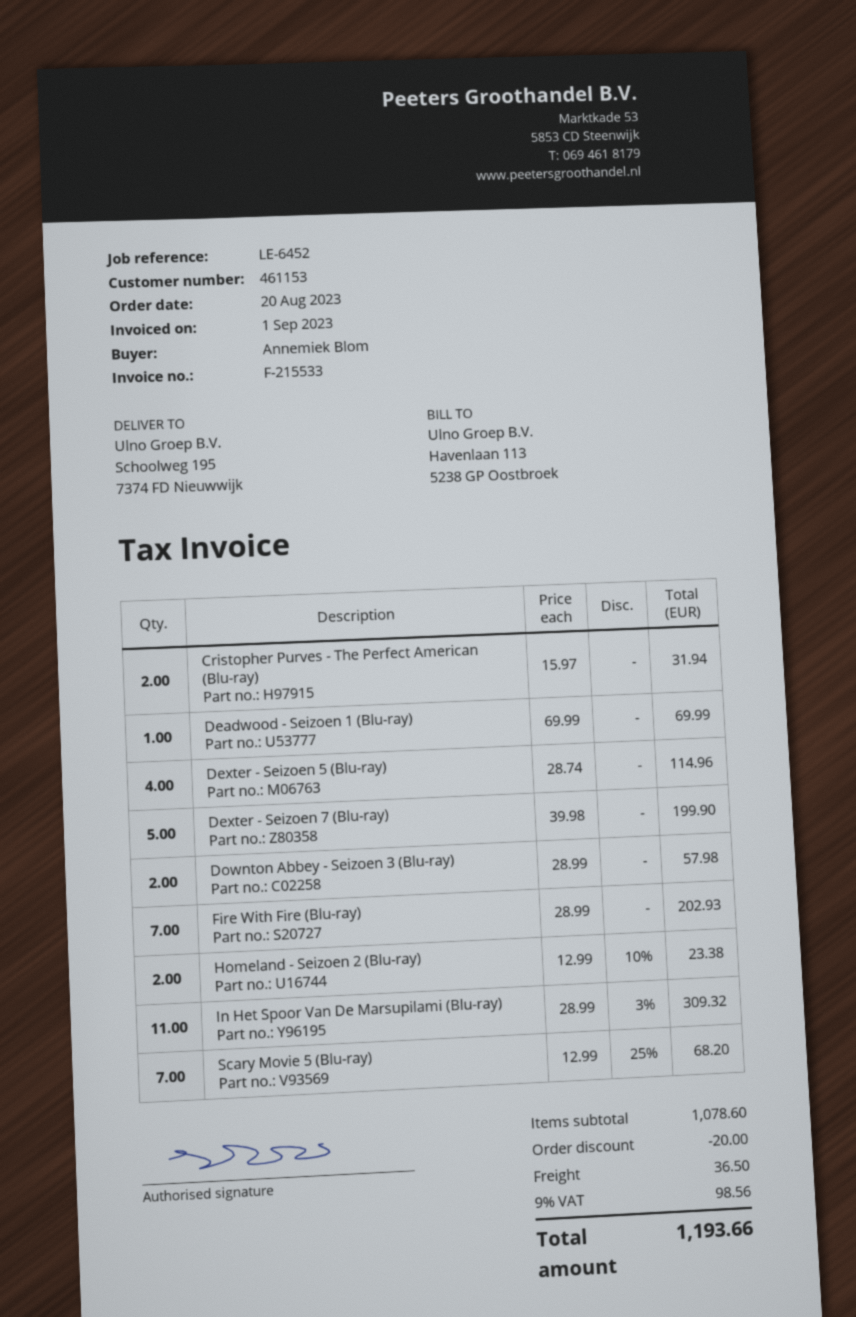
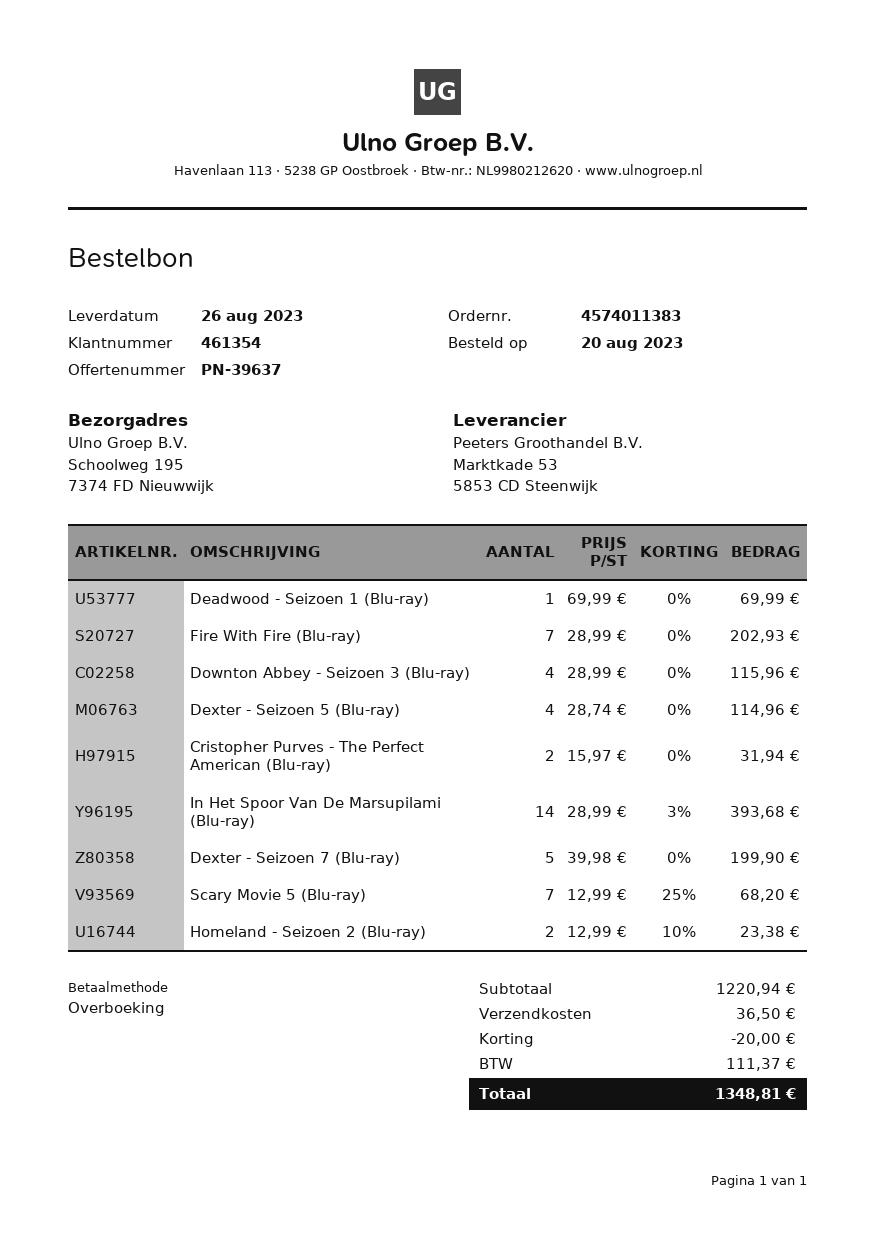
customer number: 461153 -> 461354
Downton Abbey - Seizoen 3 (Blu-ray): 2 x 28.99 = 57.98 -> 4 x 28.99 = 115.96
In Het Spoor Van De Marsupilami (Blu-ray): 11 x 28.99 - 3% = 309.32 -> 14 x 28.99 - 3% = 393.68
subtotal: 1078.60 -> 1220.94
tax: 98.56 -> 111.37
total: 1193.66 -> 1348.81

